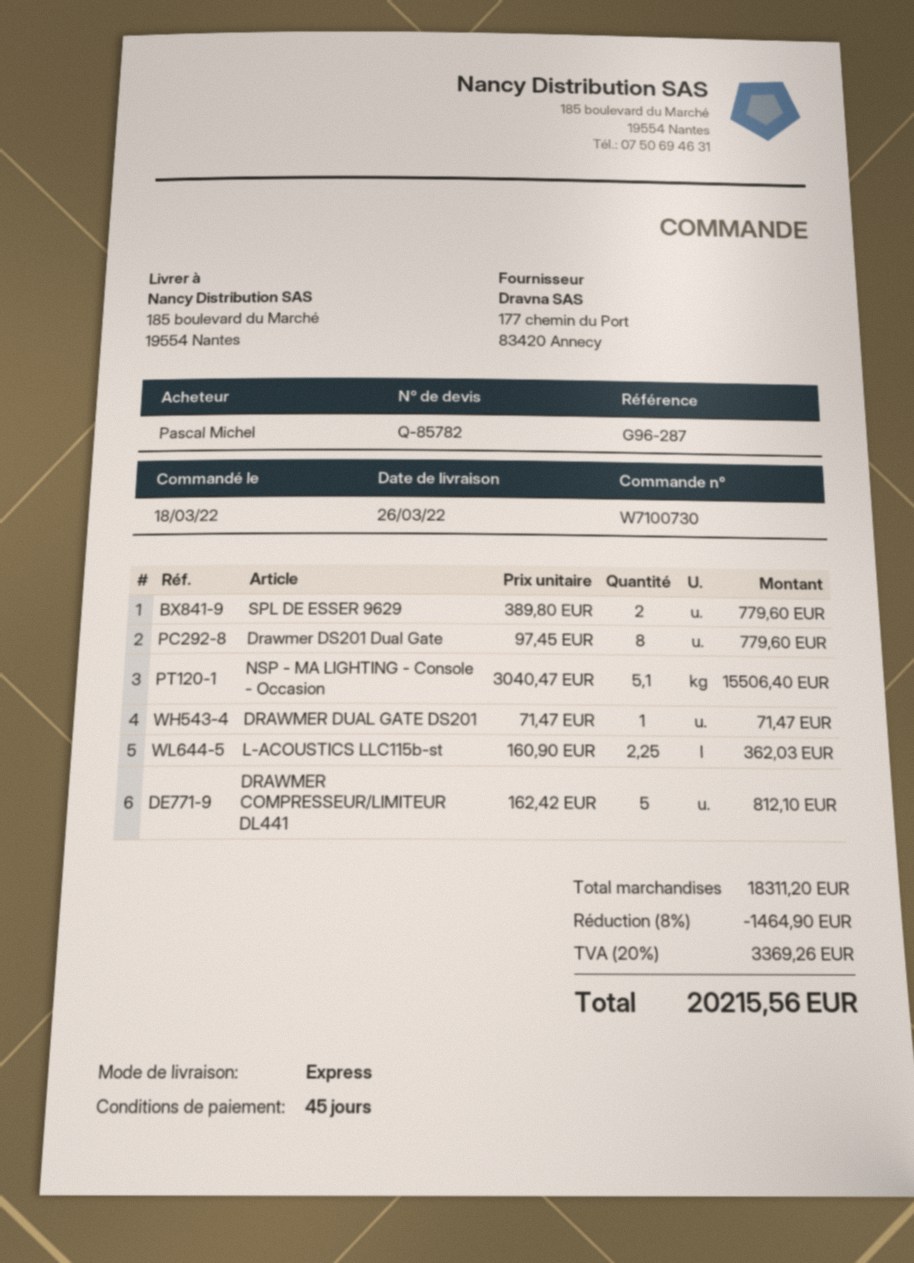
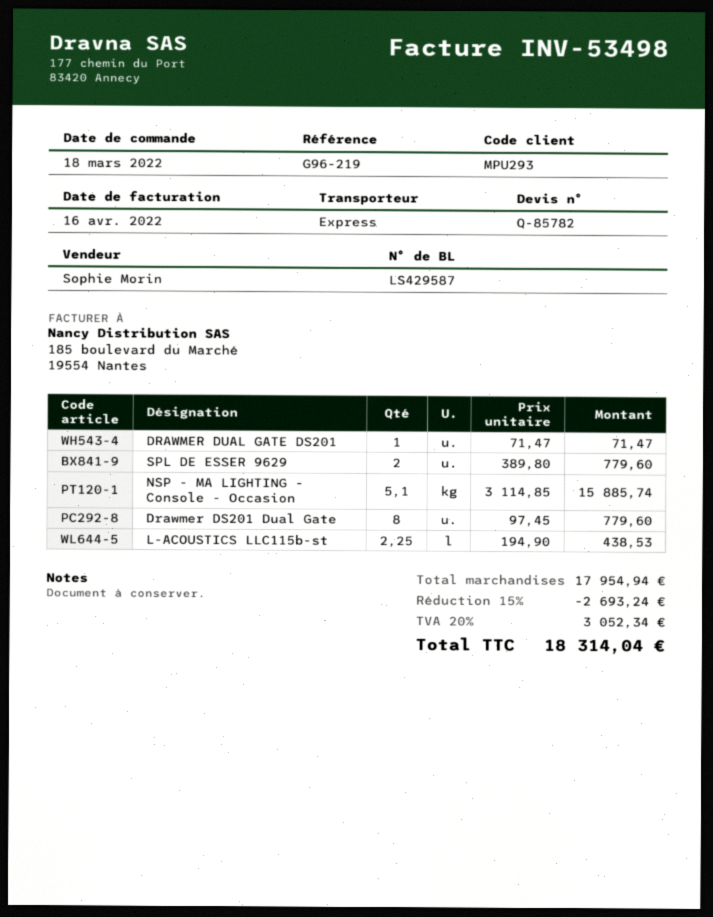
reference: G96-287 -> G96-219
NSP - MA LIGHTING - Console - Occasion: 5.1 x 3040.47 = 15506.40 -> 5.1 x 3114.85 = 15885.74
L-ACOUSTICS LLC115b-st: 2.25 x 160.90 = 362.03 -> 2.25 x 194.90 = 438.53
DRAWMER COMPRESSEUR/LIMITEUR DL441: 5 x 162.42 = 812.10 -> none
subtotal: 18311.20 -> 17954.94
discount: 8% = 1464.90 -> 15% = 2693.24
tax: 20% = 3369.26 -> 20% = 3052.34
total: 20215.56 -> 18314.04

